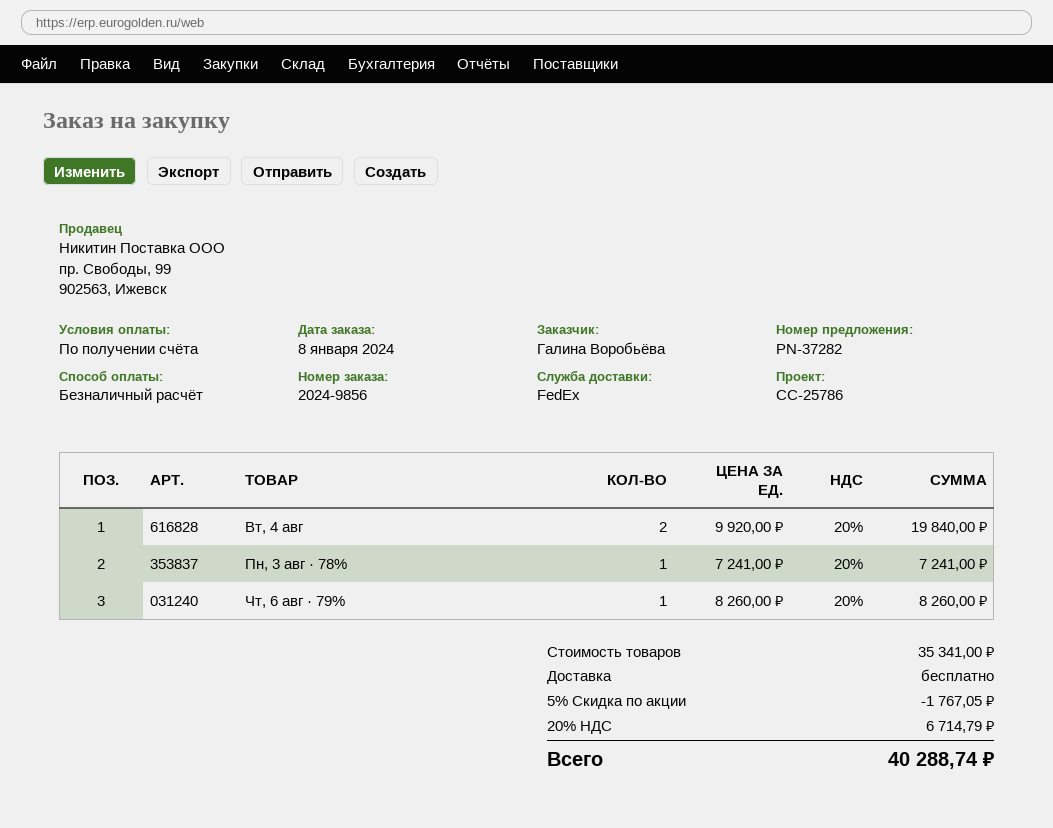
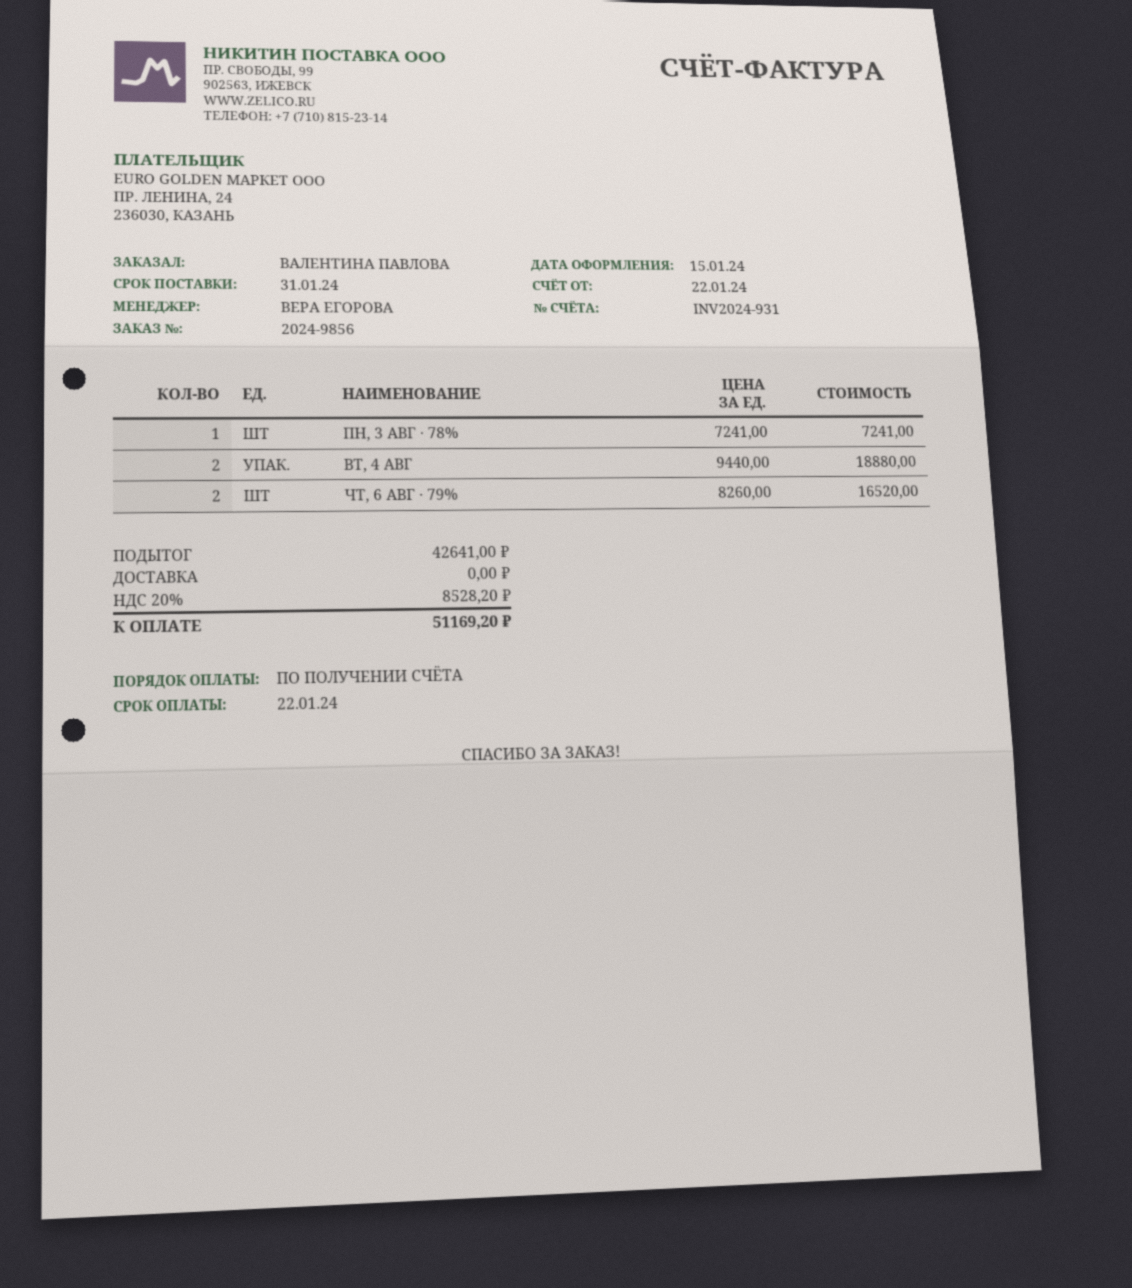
order date: 2024-01-08 -> 2024-01-15
ordered by: Галина Воробьёва -> ВАЛЕНТИНА ПАВЛОВА
Вт, 4 авг: 2 x 9920.00 = 19840.00 -> 2 x 9440.00 = 18880.00
Чт, 6 авг · 79%: 1 x 8260.00 = 8260.00 -> 2 x 8260.00 = 16520.00
subtotal: 35341.00 -> 42641.00
discount: 5% = 1767.05 -> none
tax: 20% = 6714.79 -> 20% = 8528.20
total: 40288.74 -> 51169.20

